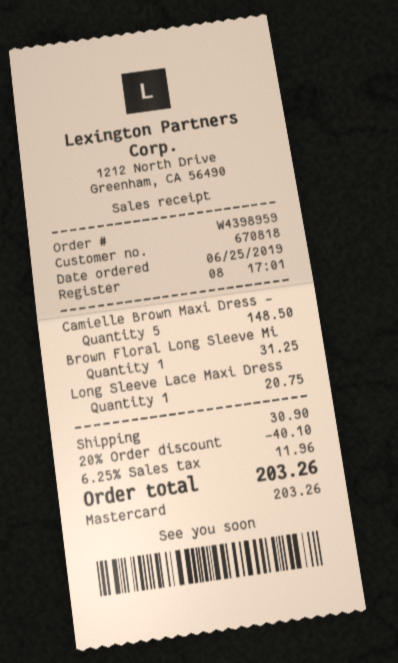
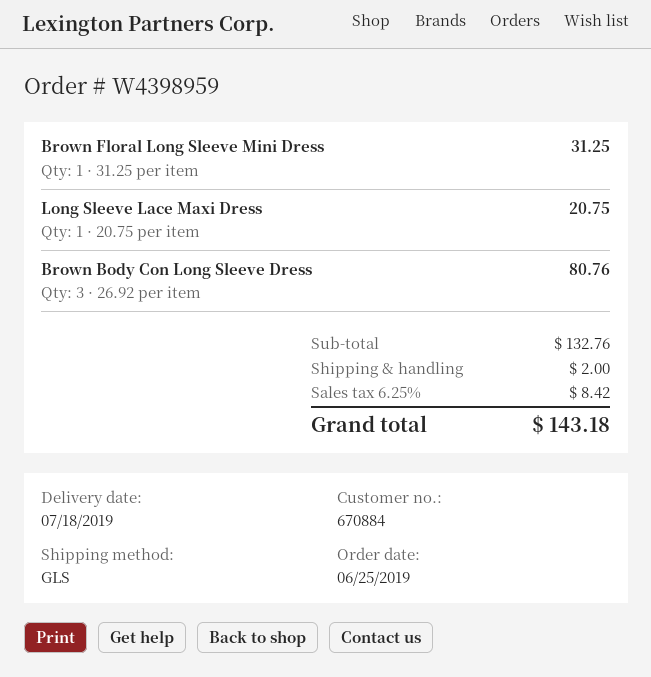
customer number: 670818 -> 670884
Camielle Brown Maxi Dress -: 5 for 148.50 -> none
Brown Body Con Long Sleeve Dress: none -> 3 for 80.76
discount: 20% = 40.10 -> none
shipping: 30.90 -> 2.00
tax: 6.25% = 11.96 -> 6.25% = 8.42
total: 203.26 -> 143.18

